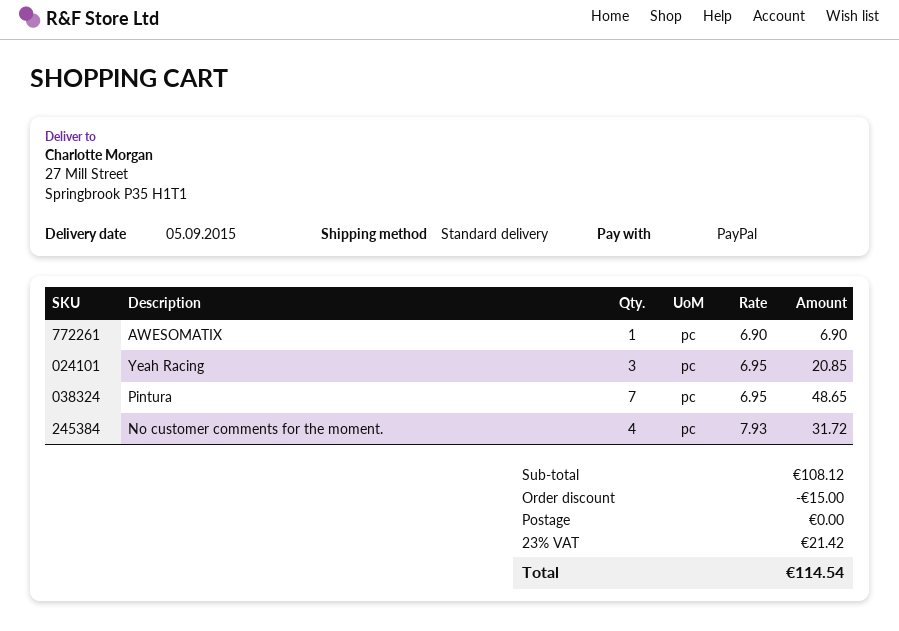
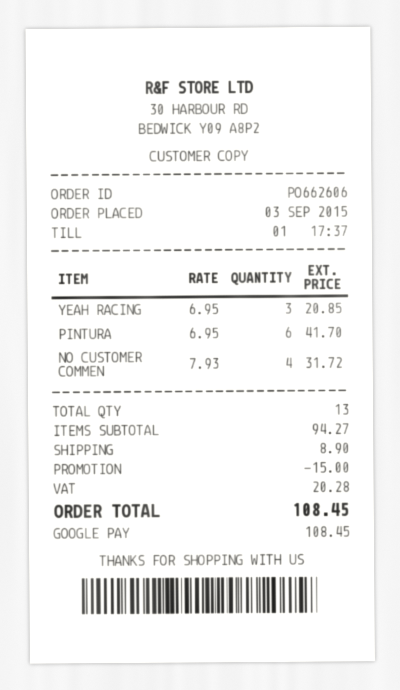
payment method: PayPal -> Google Pay
AWESOMATIX: 1 x 6.90 = 6.90 -> none
Pintura: 7 x 6.95 = 48.65 -> 6 x 6.95 = 41.70
subtotal: 108.12 -> 94.27
shipping: 0.00 -> 8.90
tax: 21.42 -> 20.28
total: 114.54 -> 108.45

